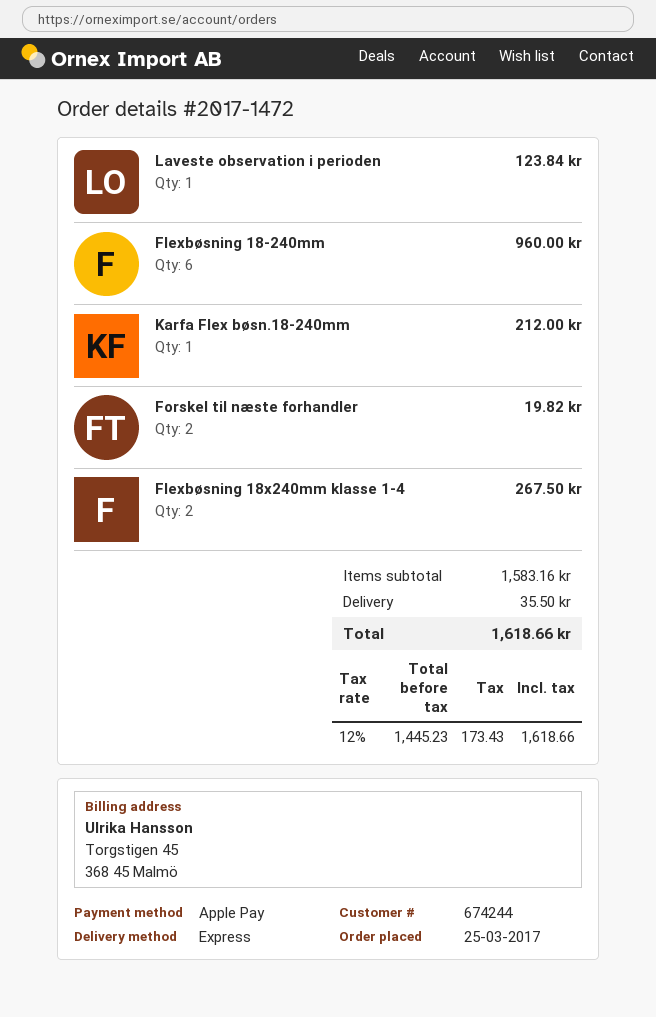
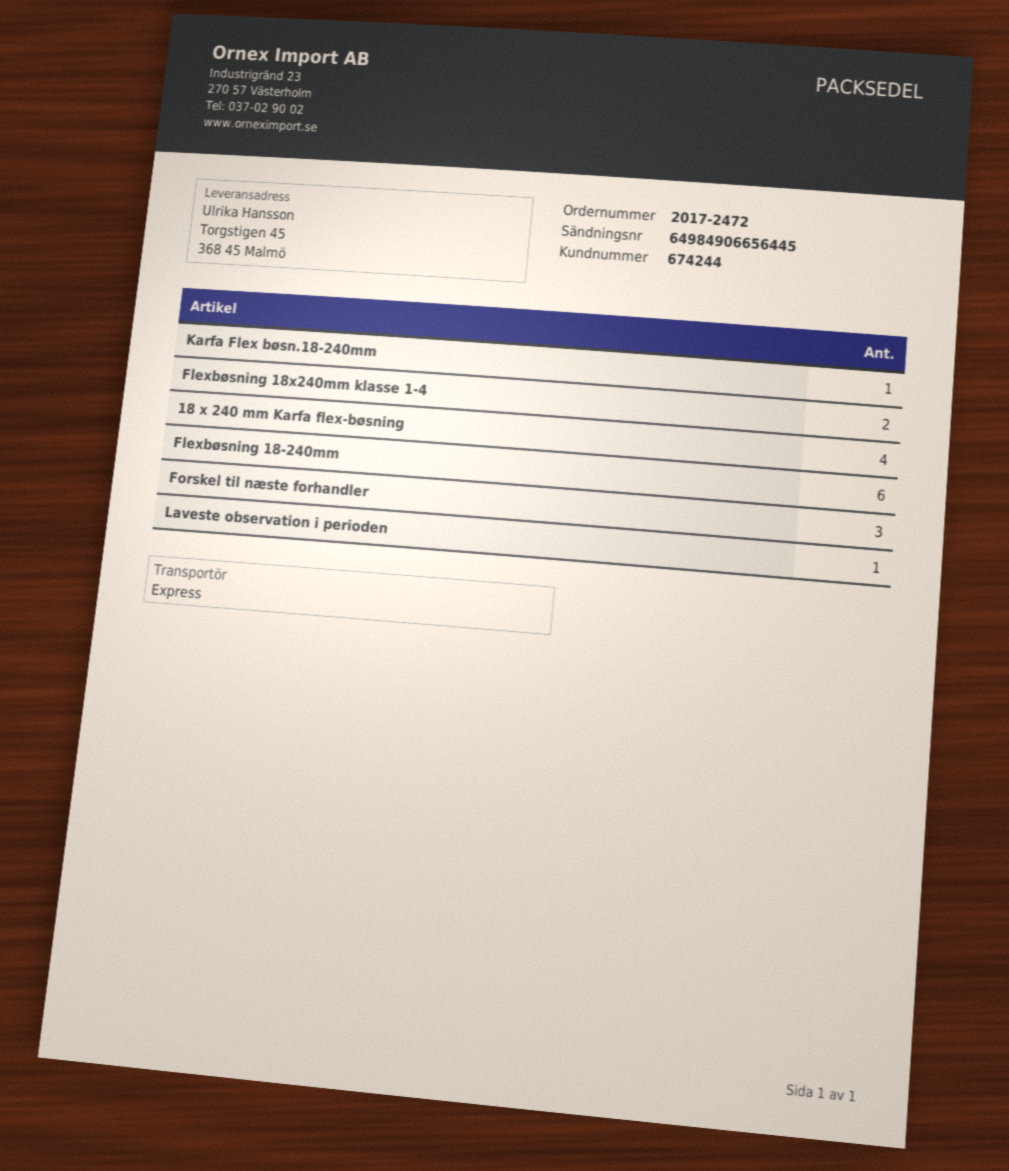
order number: 2017-1472 -> 2017-2472
Forskel til næste forhandler: 2 -> 3
18 x 240 mm Karfa flex-bøsning: none -> 4

